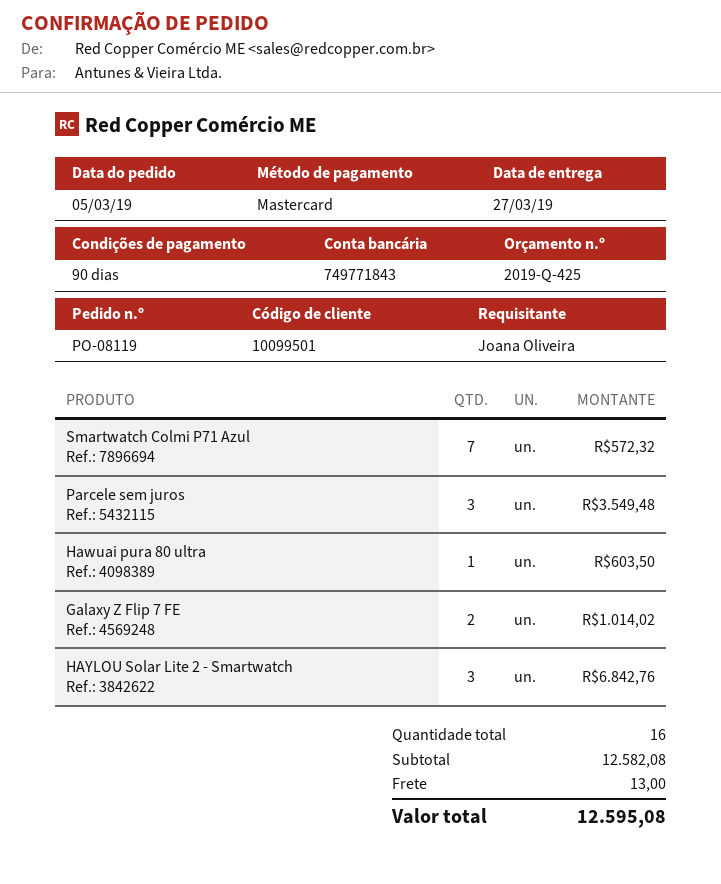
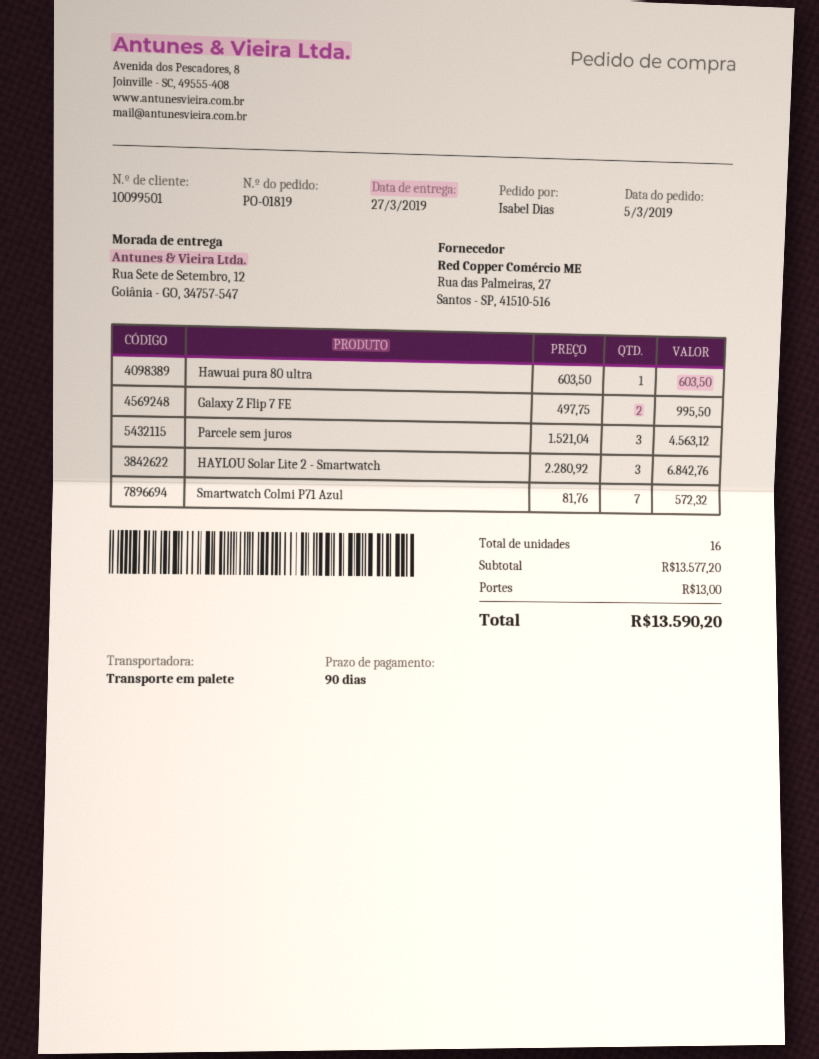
order number: PO-08119 -> PO-01819
ordered by: Joana Oliveira -> Isabel Dias
Parcele sem juros: 3 for 3549.48 -> 3 for 4563.12
Galaxy Z Flip 7 FE: 2 for 1014.02 -> 2 for 995.50
subtotal: 12582.08 -> 13577.20
total: 12595.08 -> 13590.20

